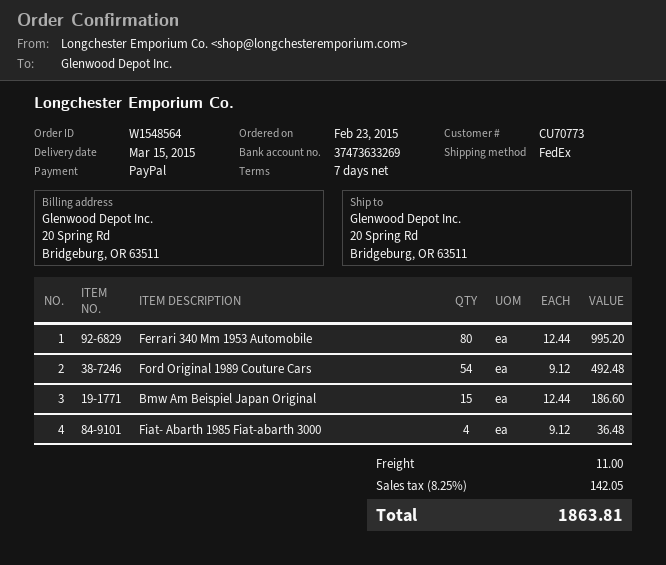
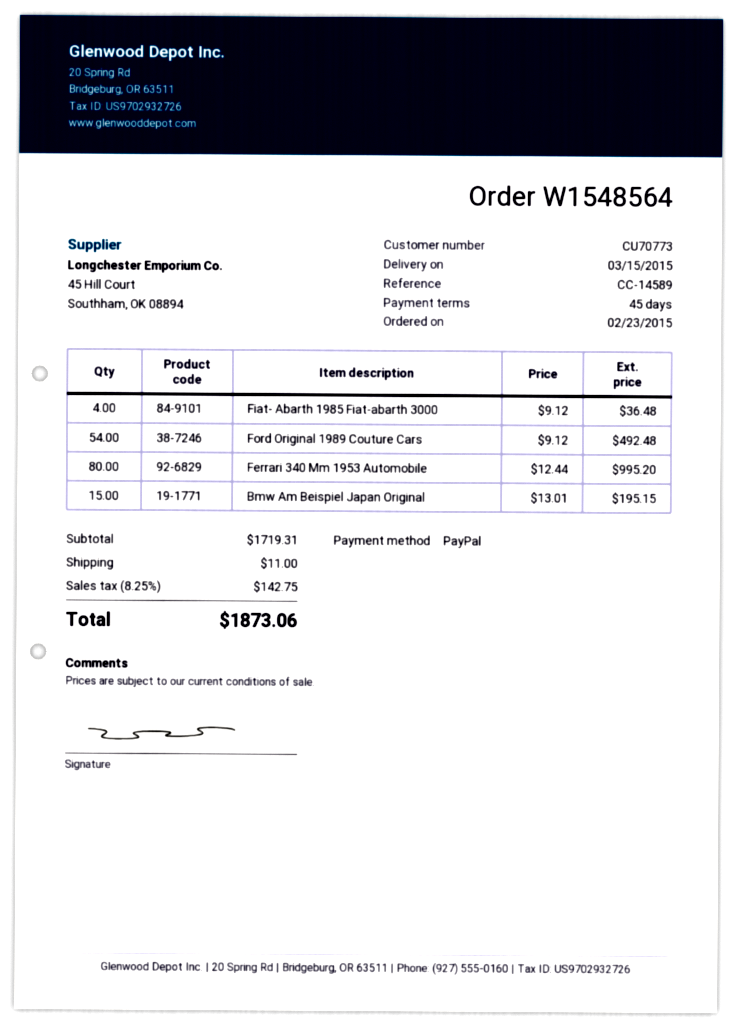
payment terms: 7 days -> 45 days
Bmw Am Beispiel Japan Original: 15 x 12.44 = 186.60 -> 15 x 13.01 = 195.15
tax: 8.25% = 142.05 -> 8.25% = 142.75
total: 1863.81 -> 1873.06

